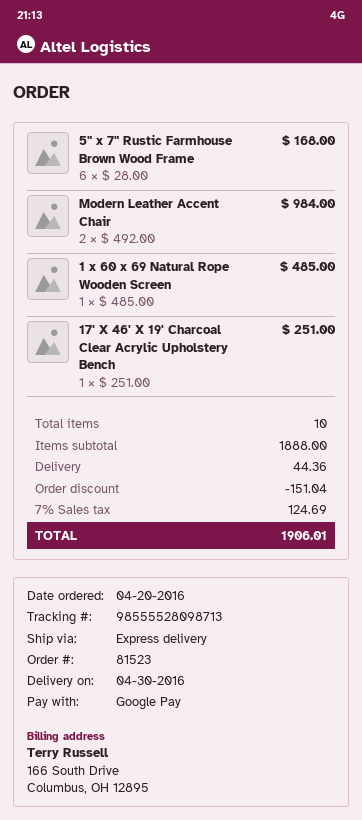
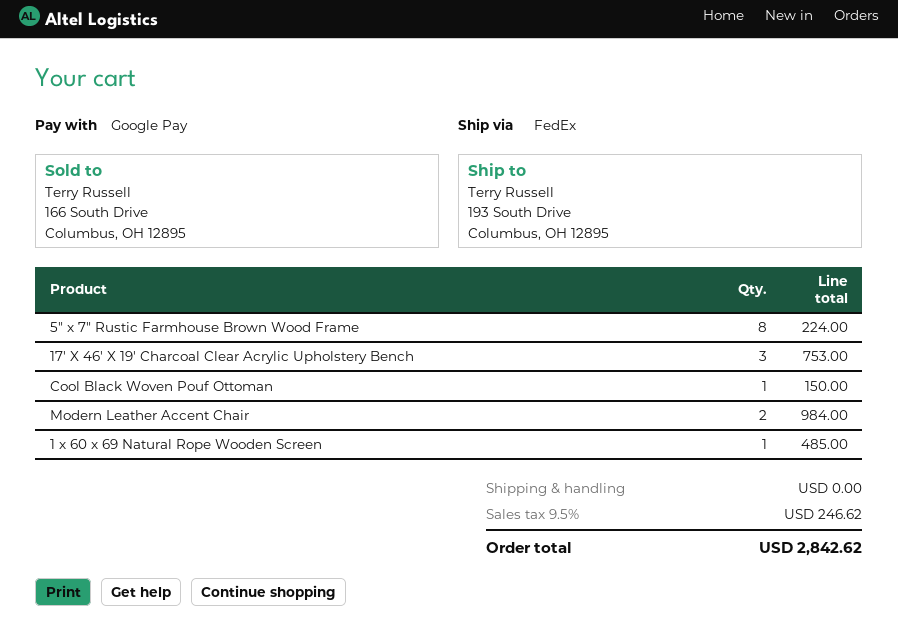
shipping method: express -> FedEx
5" x 7" Rustic Farmhouse Brown Wood Frame: 6 for 168.00 -> 8 for 224.00
17' X 46' X 19' Charcoal Clear Acrylic Upholstery Bench: 1 for 251.00 -> 3 for 753.00
Cool Black Woven Pouf Ottoman: none -> 1 for 150.00
discount: 151.04 -> none
shipping: 44.36 -> 0.00
tax: 7% = 124.69 -> 9.5% = 246.62
total: 1906.01 -> 2842.62

